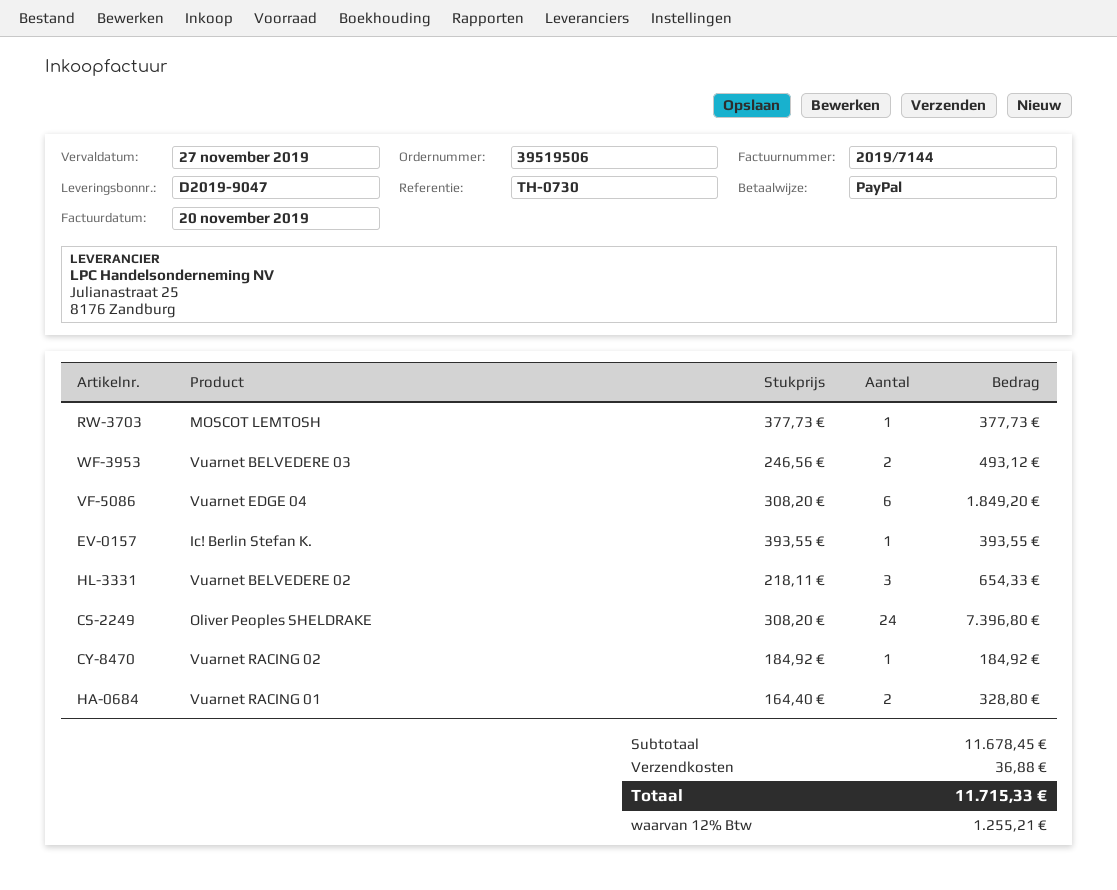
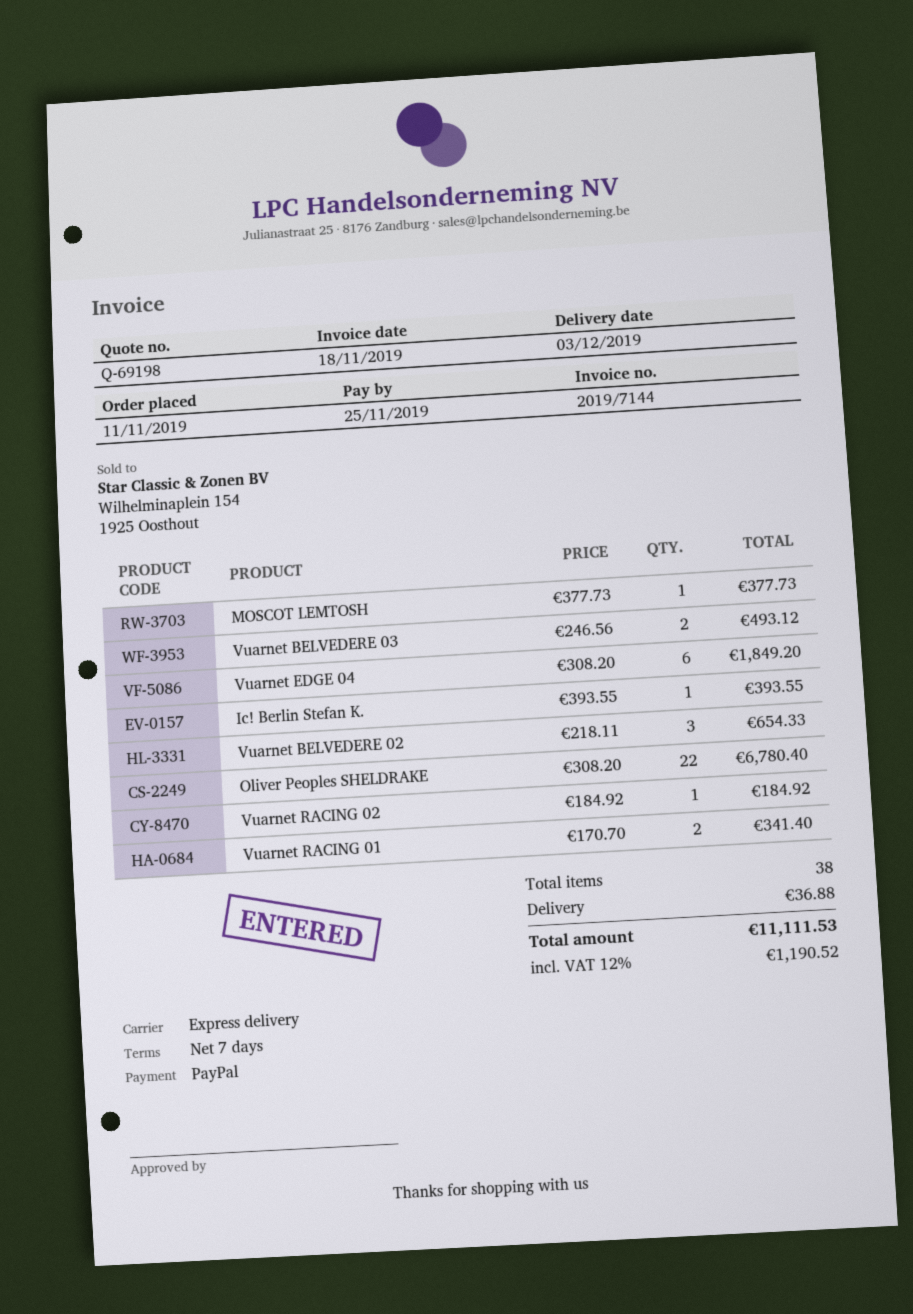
invoice date: 2019-11-20 -> 2019-11-18
due date: 2019-11-27 -> 2019-11-25
Oliver Peoples SHELDRAKE: 24 x 308.20 = 7396.80 -> 22 x 308.20 = 6780.40
Vuarnet RACING 01: 2 x 164.40 = 328.80 -> 2 x 170.70 = 341.40
tax: 12% = 1255.21 -> 12% = 1190.52
total: 11715.33 -> 11111.53

